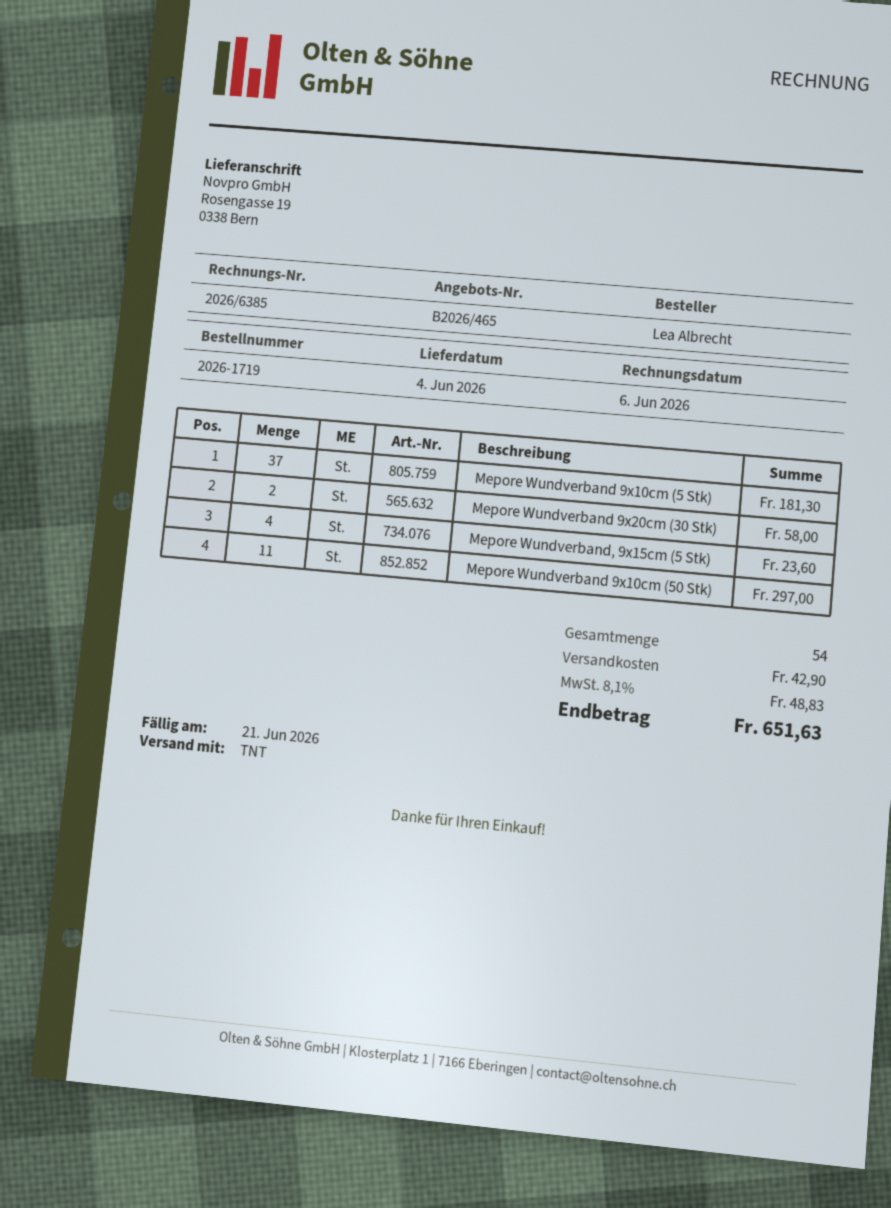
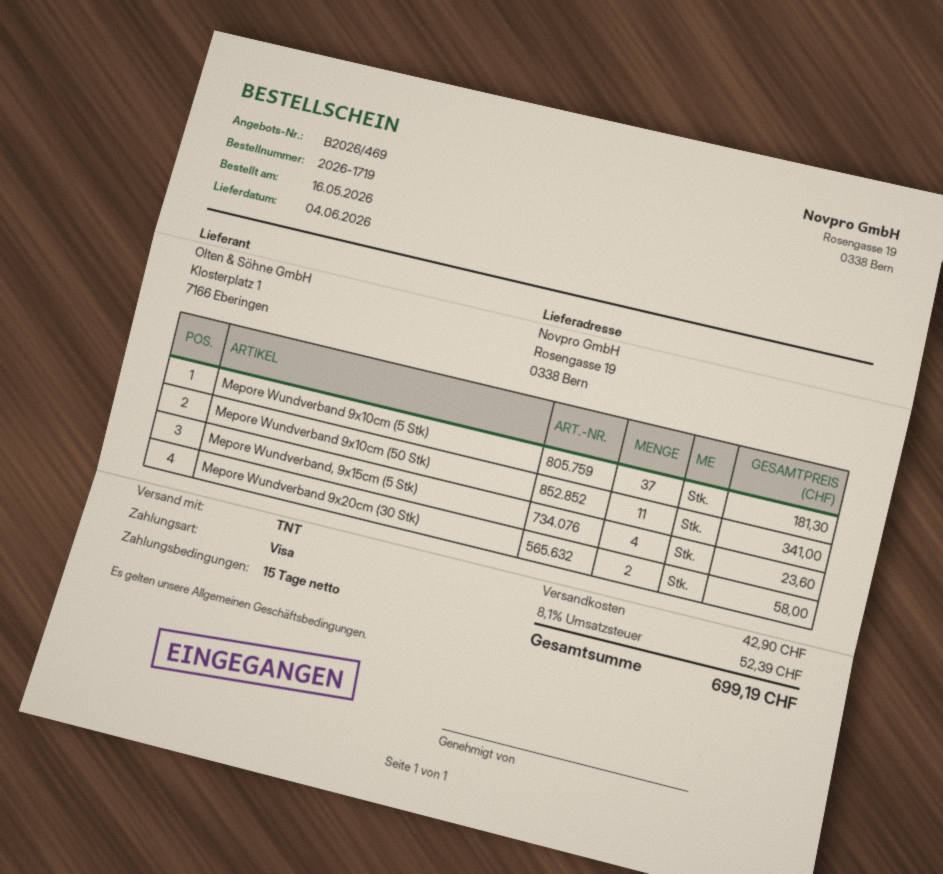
quote number: B2026/465 -> B2026/469
Mepore Wundverband 9x10cm (50 Stk): 11 for 297.00 -> 11 for 341.00
tax: 8.1% = 48.83 -> 8.1% = 52.39
total: 651.63 -> 699.19

